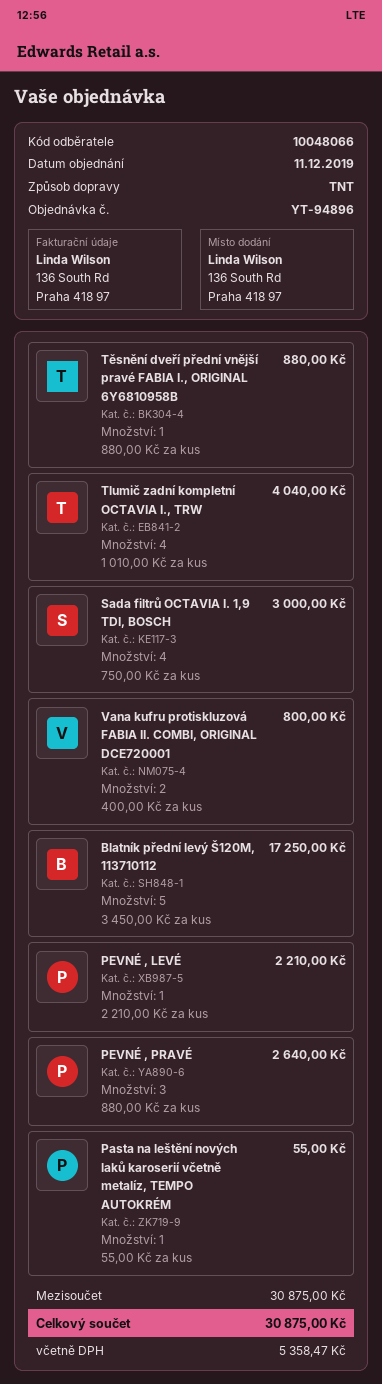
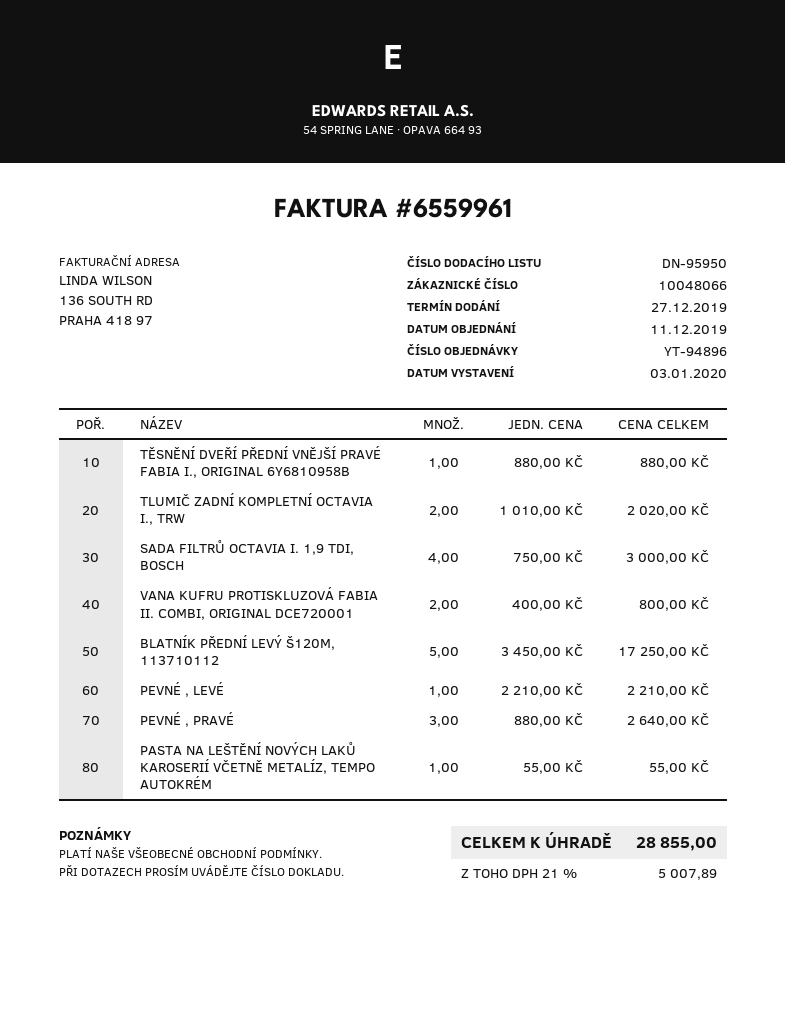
Tlumič zadní kompletní OCTAVIA I., TRW: 4 x 1010.00 = 4040.00 -> 2 x 1010.00 = 2020.00
tax: 5358.47 -> 5007.89
total: 30875.00 -> 28855.00

